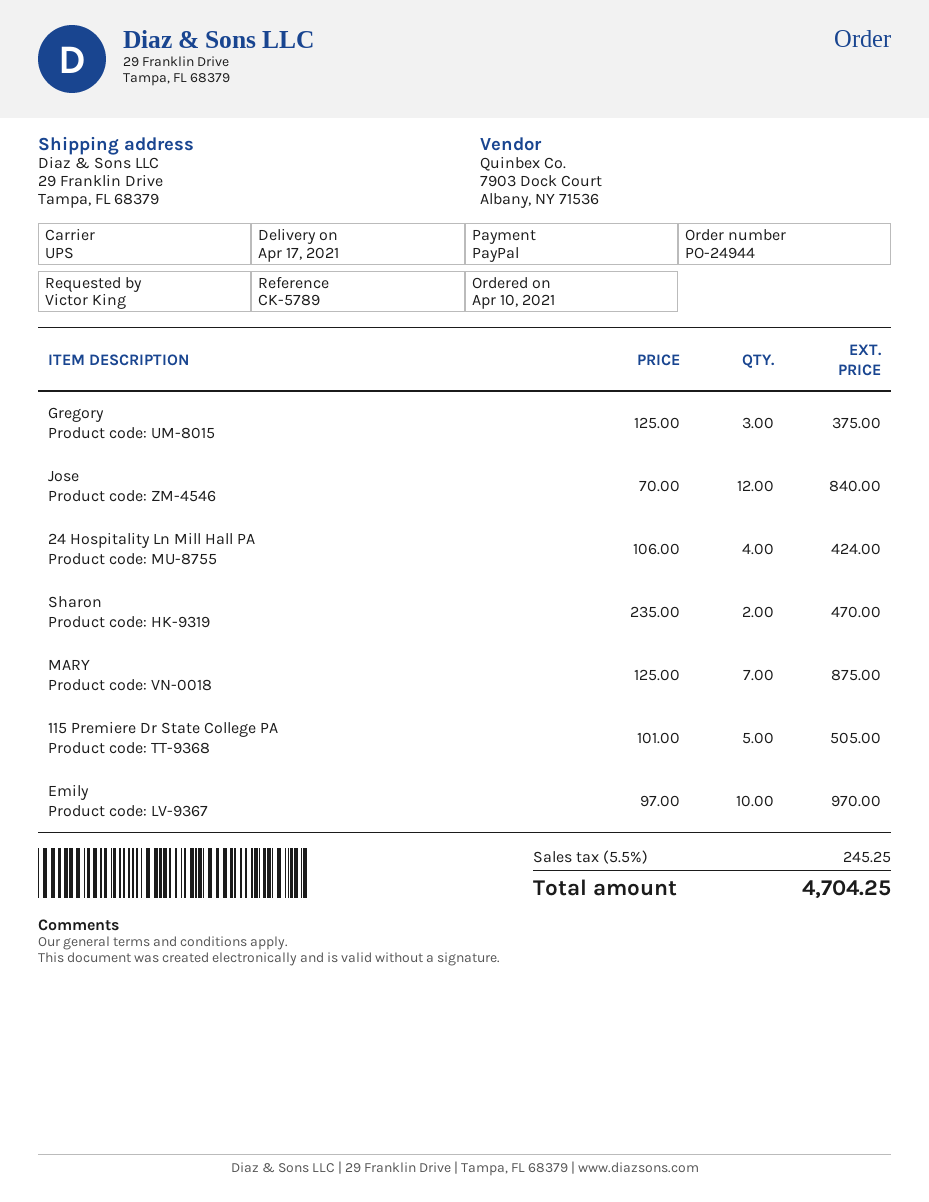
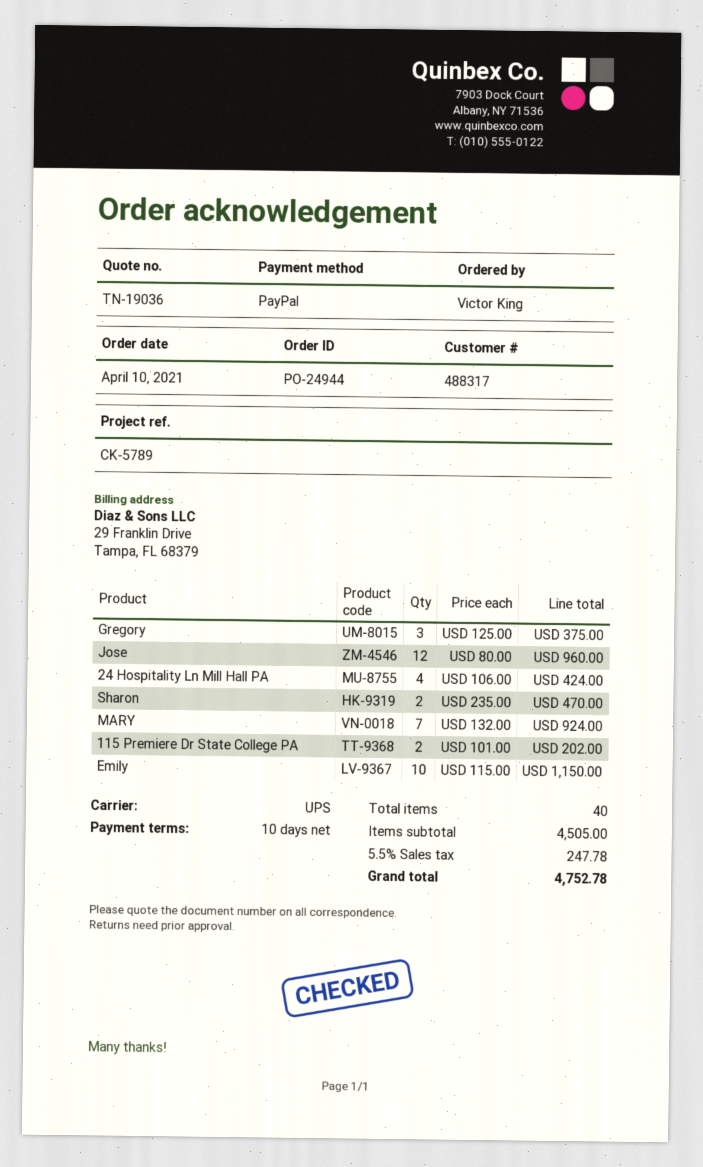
Jose: 12 x 70.00 = 840.00 -> 12 x 80.00 = 960.00
MARY: 7 x 125.00 = 875.00 -> 7 x 132.00 = 924.00
115 Premiere Dr State College PA: 5 x 101.00 = 505.00 -> 2 x 101.00 = 202.00
Emily: 10 x 97.00 = 970.00 -> 10 x 115.00 = 1150.00
tax: 5.5% = 245.25 -> 5.5% = 247.78
total: 4704.25 -> 4752.78

